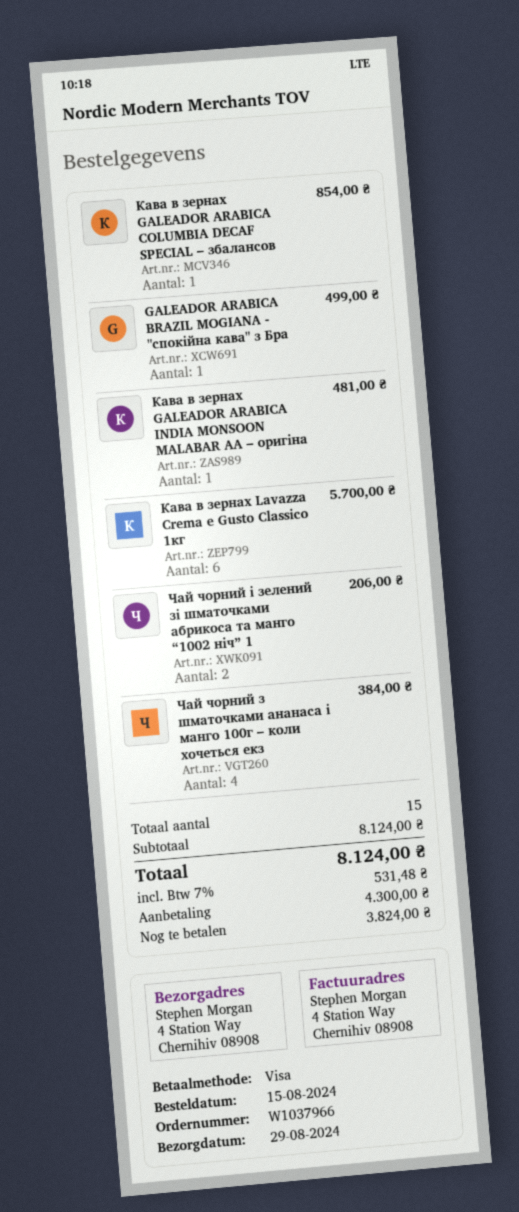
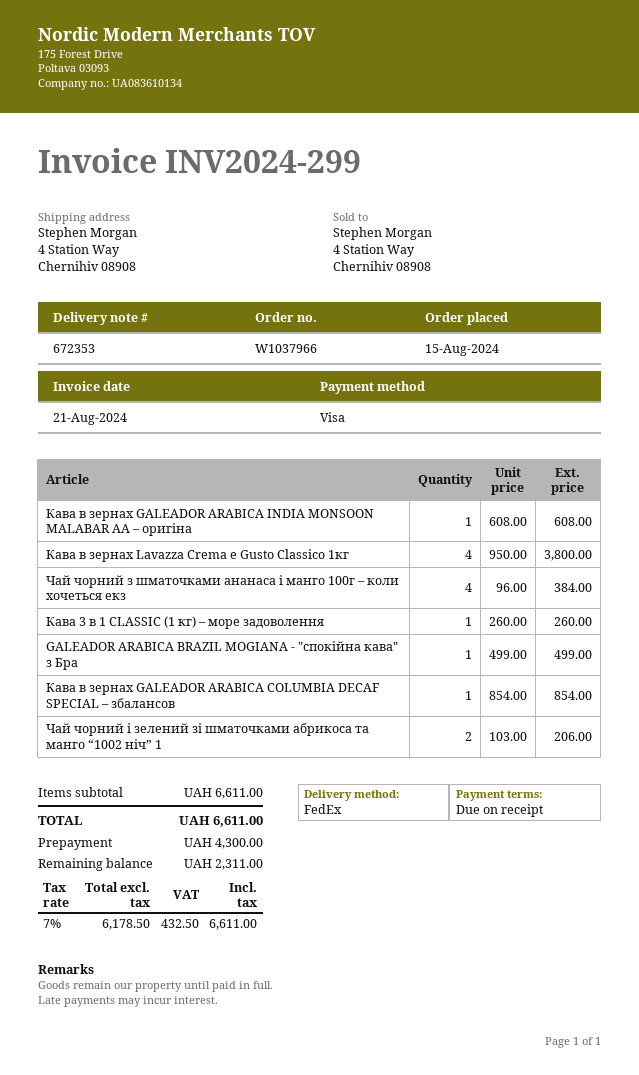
Кава в зернах GALEADOR ARABICA INDIA MONSOON MALABAR AA – оригіна: 1 for 481.00 -> 1 for 608.00
Кава в зернах Lavazza Crema e Gusto Classico 1кг: 6 for 5700.00 -> 4 for 3800.00
Кава 3 в 1 CLASSIC (1 кг) – море задоволення: none -> 1 for 260.00
subtotal: 8124.00 -> 6611.00
tax: 7% = 531.48 -> 7% = 432.50
total: 8124.00 -> 6611.00
balance: 3824.00 -> 2311.00

